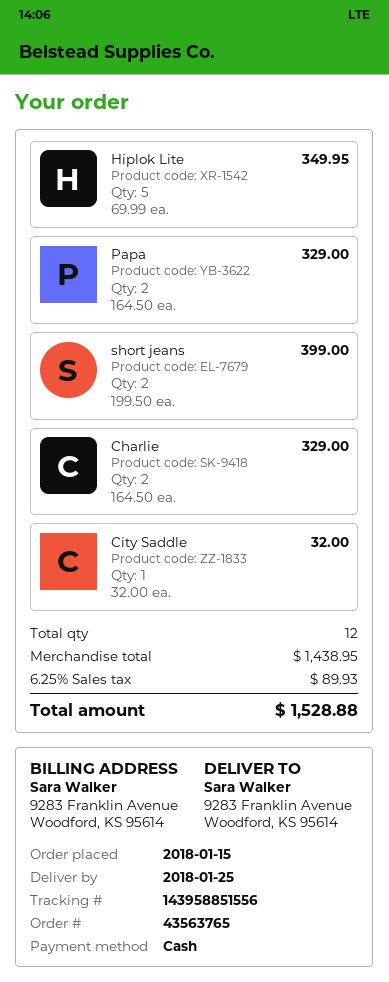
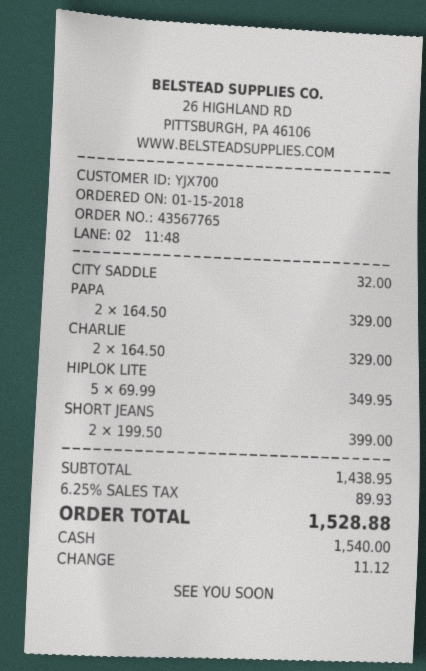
order number: 43563765 -> 43567765

